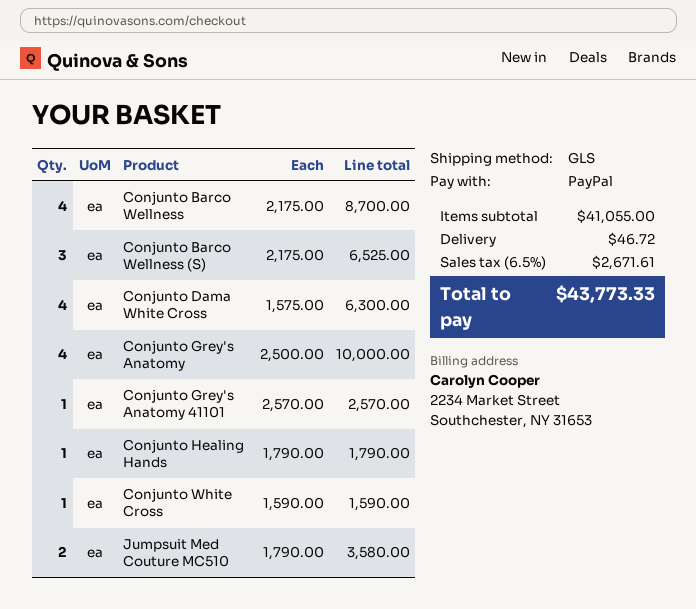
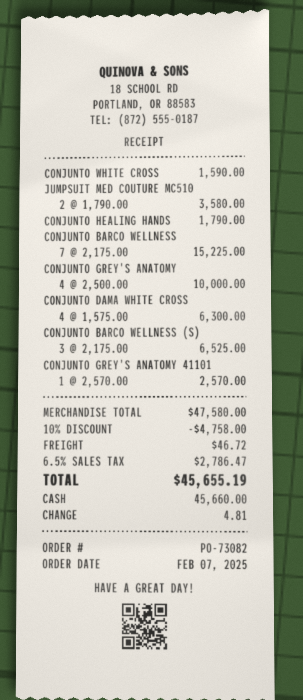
payment method: PayPal -> cash
Conjunto Barco Wellness: 4 x 2175.00 = 8700.00 -> 7 x 2175.00 = 15225.00
subtotal: 41055.00 -> 47580.00
discount: none -> 10% = 4758.00
tax: 6.5% = 2671.61 -> 6.5% = 2786.47
total: 43773.33 -> 45655.19

